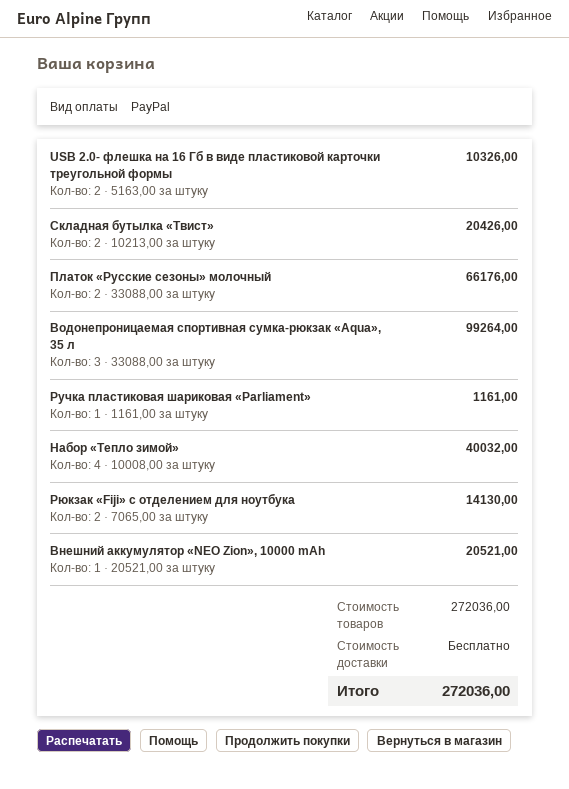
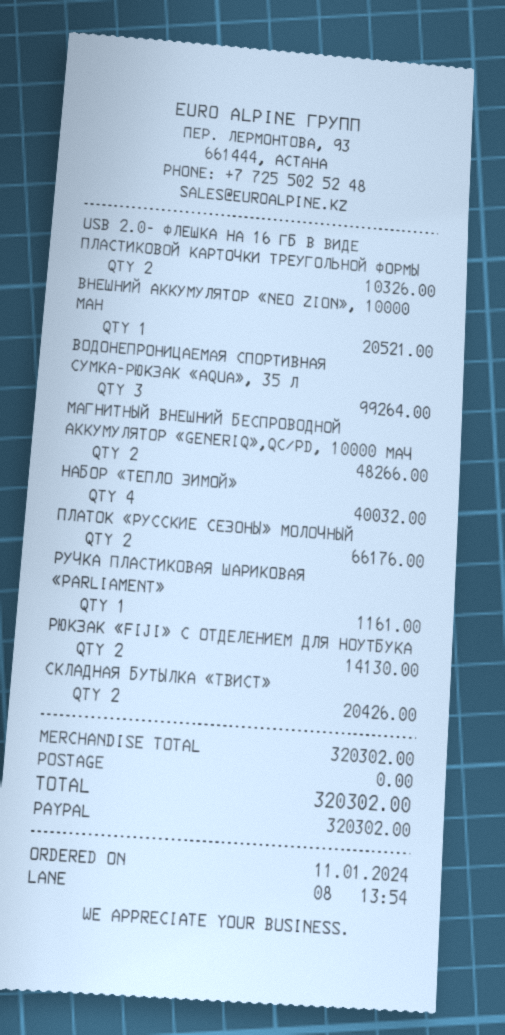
МАГНИТНЫЙ ВНЕШНИЙ БЕСПРОВОДНОЙ АККУМУЛЯТОР «GENERIQ»,QC/PD, 10000 МАЧ: none -> 2 for 48266.00
subtotal: 272036.00 -> 320302.00
total: 272036.00 -> 320302.00

